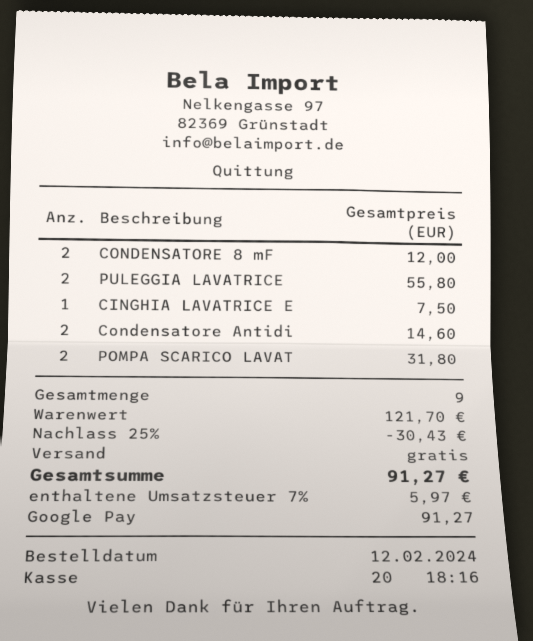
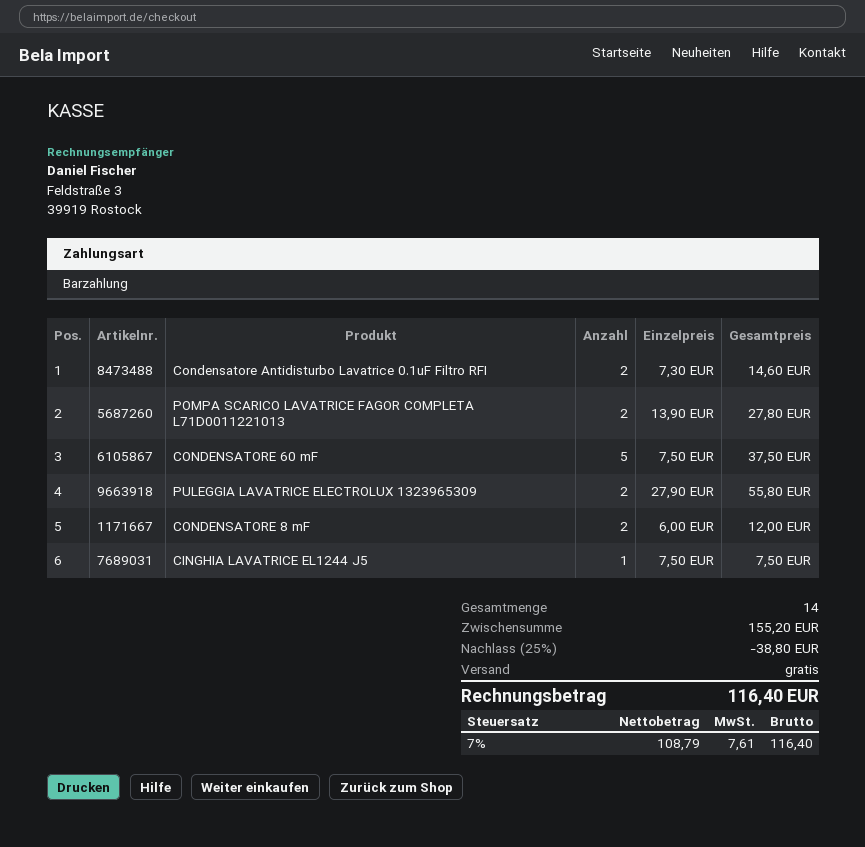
payment method: Google Pay -> cash
POMPA SCARICO LAVAT: 2 for 31.80 -> 2 for 27.80
CONDENSATORE 60 mF: none -> 5 for 37.50
total quantity: 9 -> 14
subtotal: 121.70 -> 155.20
discount: 25% = 30.43 -> 25% = 38.80
tax: 7% = 5.97 -> 7% = 7.61
total: 91.27 -> 116.40

